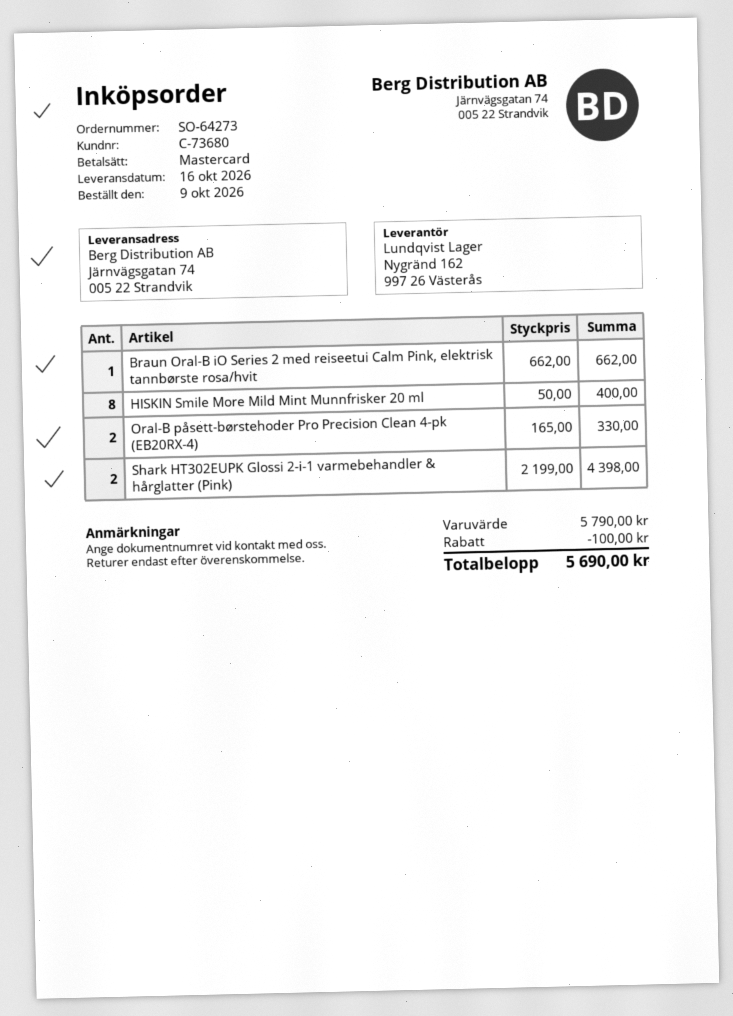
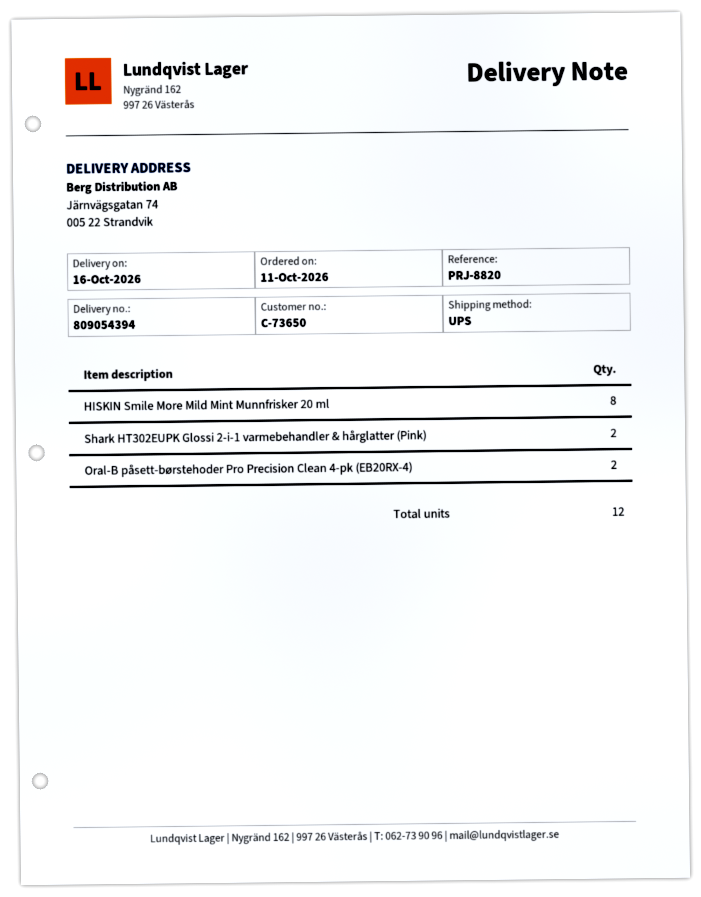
order date: 2026-10-09 -> 2026-10-11
customer number: C-73680 -> C-73650
Braun Oral-B iO Series 2 med reiseetui Calm Pink, elektrisk tannbørste rosa/hvit: 1 -> none

